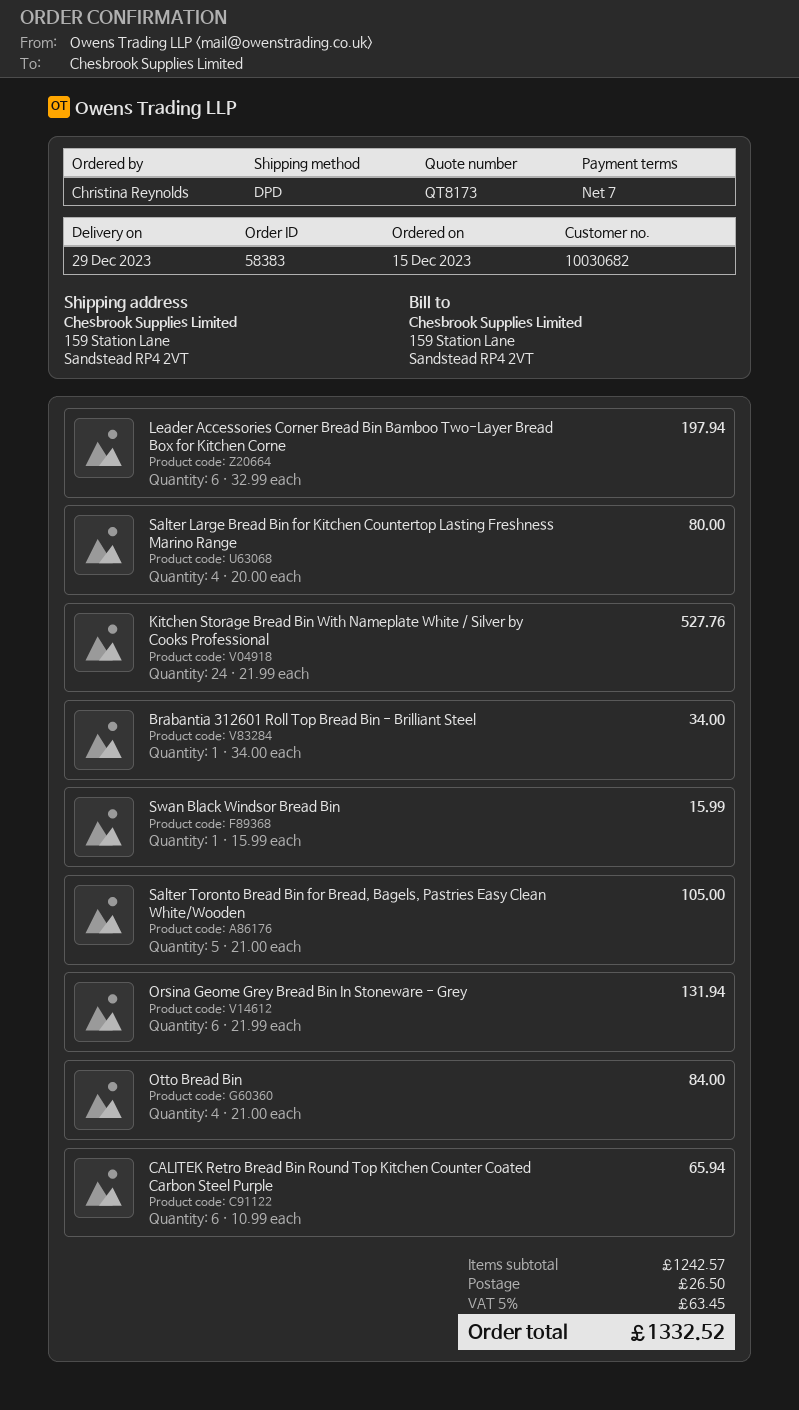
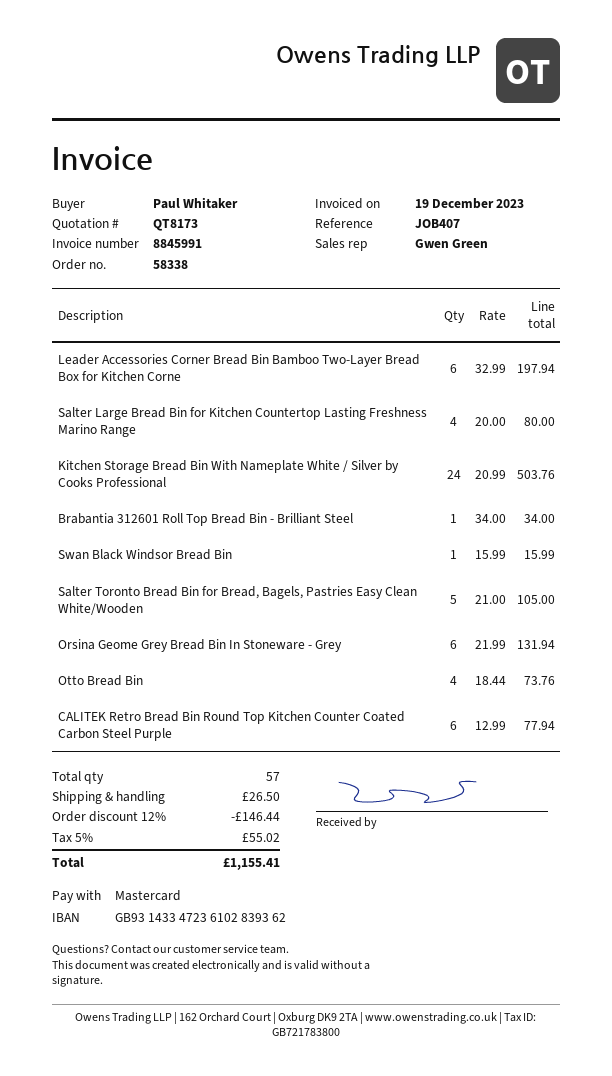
order number: 58383 -> 58338
ordered by: Christina Reynolds -> Paul Whitaker
Kitchen Storage Bread Bin With Nameplate White / Silver by Cooks Professional: 24 x 21.99 = 527.76 -> 24 x 20.99 = 503.76
Otto Bread Bin: 4 x 21.00 = 84.00 -> 4 x 18.44 = 73.76
CALITEK Retro Bread Bin Round Top Kitchen Counter Coated Carbon Steel Purple: 6 x 10.99 = 65.94 -> 6 x 12.99 = 77.94
discount: none -> 12% = 146.44
tax: 5% = 63.45 -> 5% = 55.02
total: 1332.52 -> 1155.41

